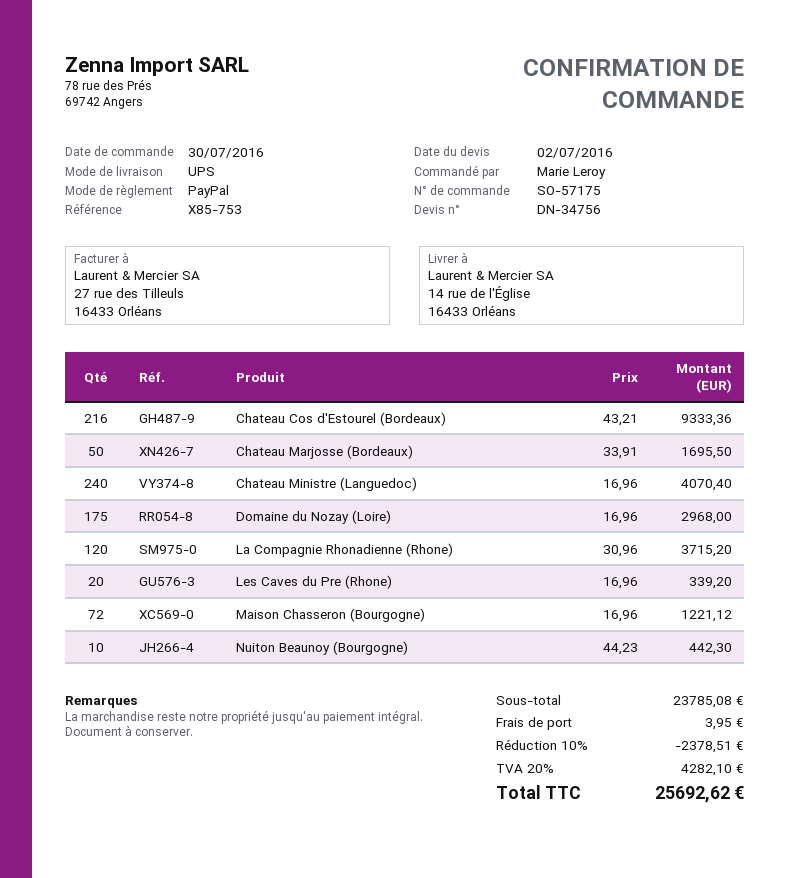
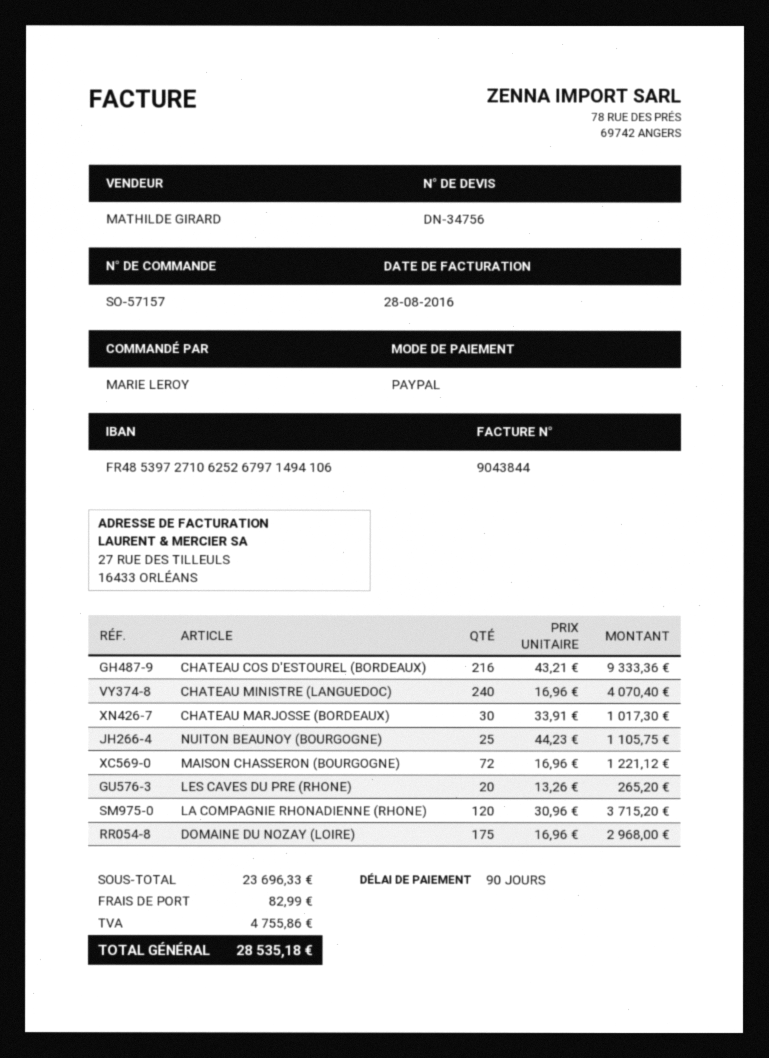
order number: SO-57175 -> SO-57157
Chateau Marjosse (Bordeaux): 50 x 33.91 = 1695.50 -> 30 x 33.91 = 1017.30
Les Caves du Pre (Rhone): 20 x 16.96 = 339.20 -> 20 x 13.26 = 265.20
Nuiton Beaunoy (Bourgogne): 10 x 44.23 = 442.30 -> 25 x 44.23 = 1105.75
subtotal: 23785.08 -> 23696.33
discount: 10% = 2378.51 -> none
shipping: 3.95 -> 82.99
tax: 4282.10 -> 4755.86
total: 25692.62 -> 28535.18

